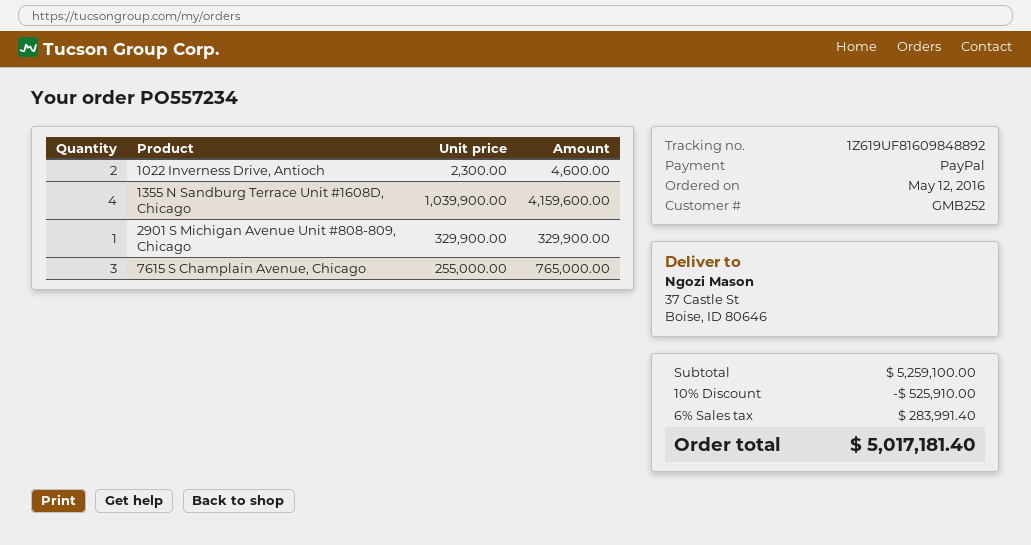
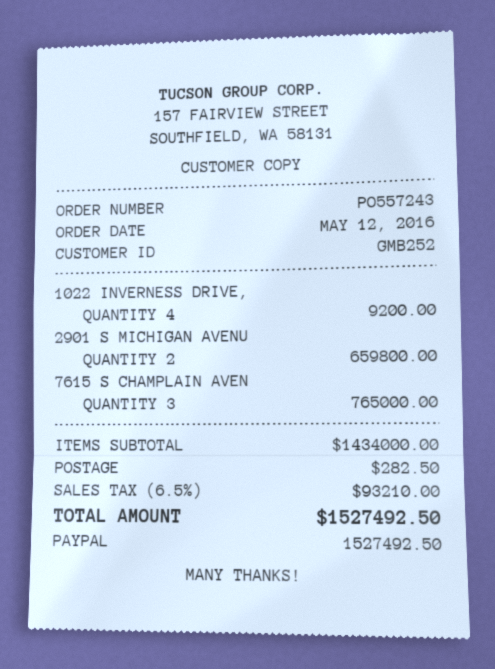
order number: PO557234 -> PO557243
1022 Inverness Drive, Antioch: 2 for 4600.00 -> 4 for 9200.00
1355 N Sandburg Terrace Unit #1608D, Chicago: 4 for 4159600.00 -> none
2901 S Michigan Avenue Unit #808-809, Chicago: 1 for 329900.00 -> 2 for 659800.00
subtotal: 5259100.00 -> 1434000.00
discount: 10% = 525910.00 -> none
shipping: none -> 282.50
tax: 6% = 283991.40 -> 6.5% = 93210.00
total: 5017181.40 -> 1527492.50

